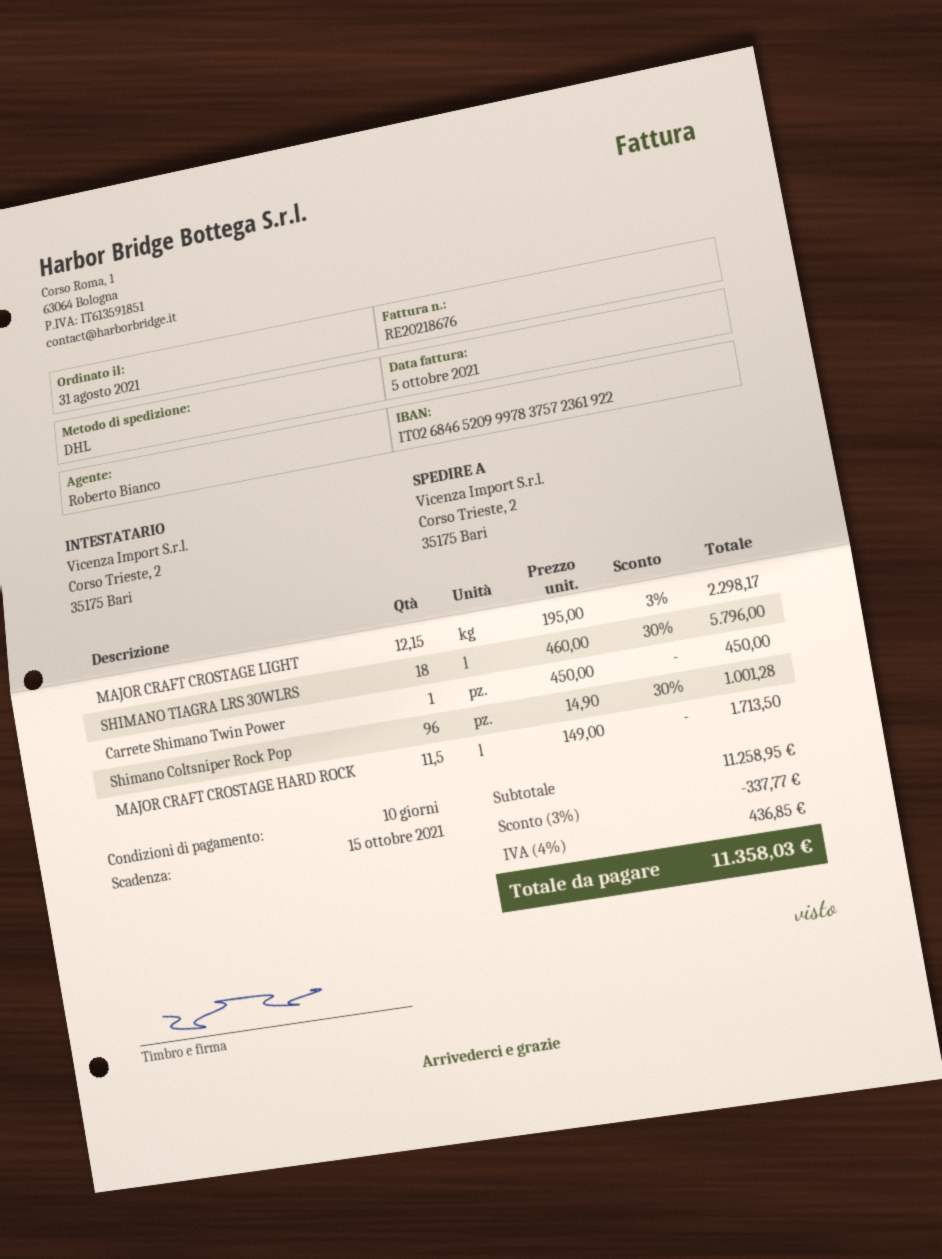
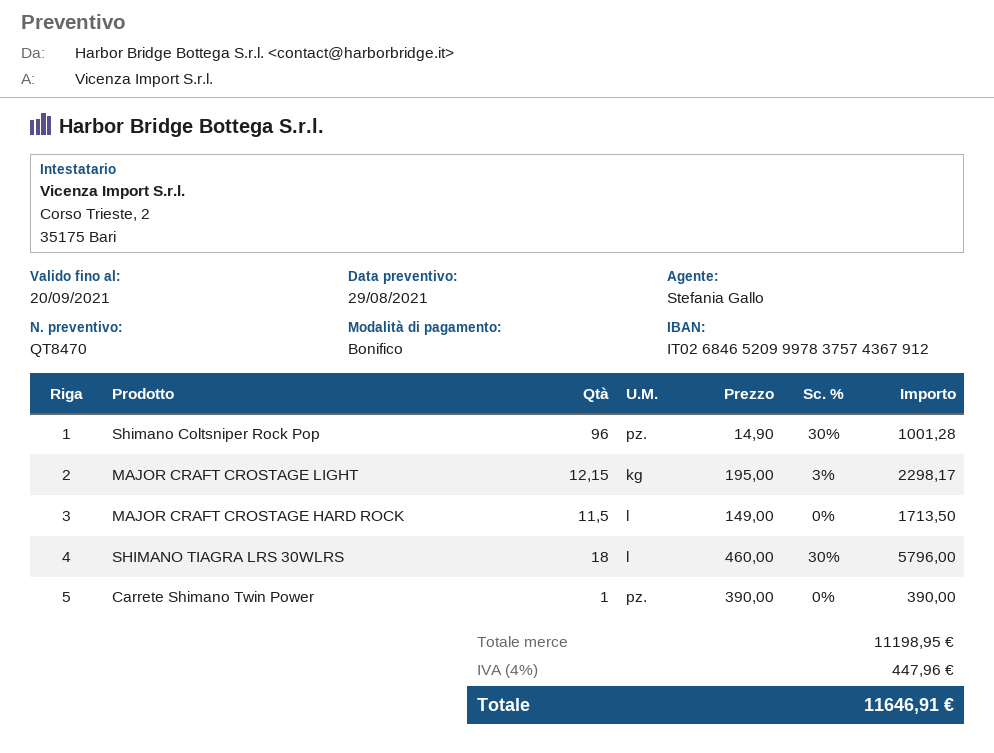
sales rep: Roberto Bianco -> Stefania Gallo
bank account: IT0268465209997837572361922 -> IT0268465209997837574367912
Carrete Shimano Twin Power: 1 x 450.00 = 450.00 -> 1 x 390.00 = 390.00
subtotal: 11258.95 -> 11198.95
discount: 3% = 337.77 -> none
tax: 4% = 436.85 -> 4% = 447.96
total: 11358.03 -> 11646.91

